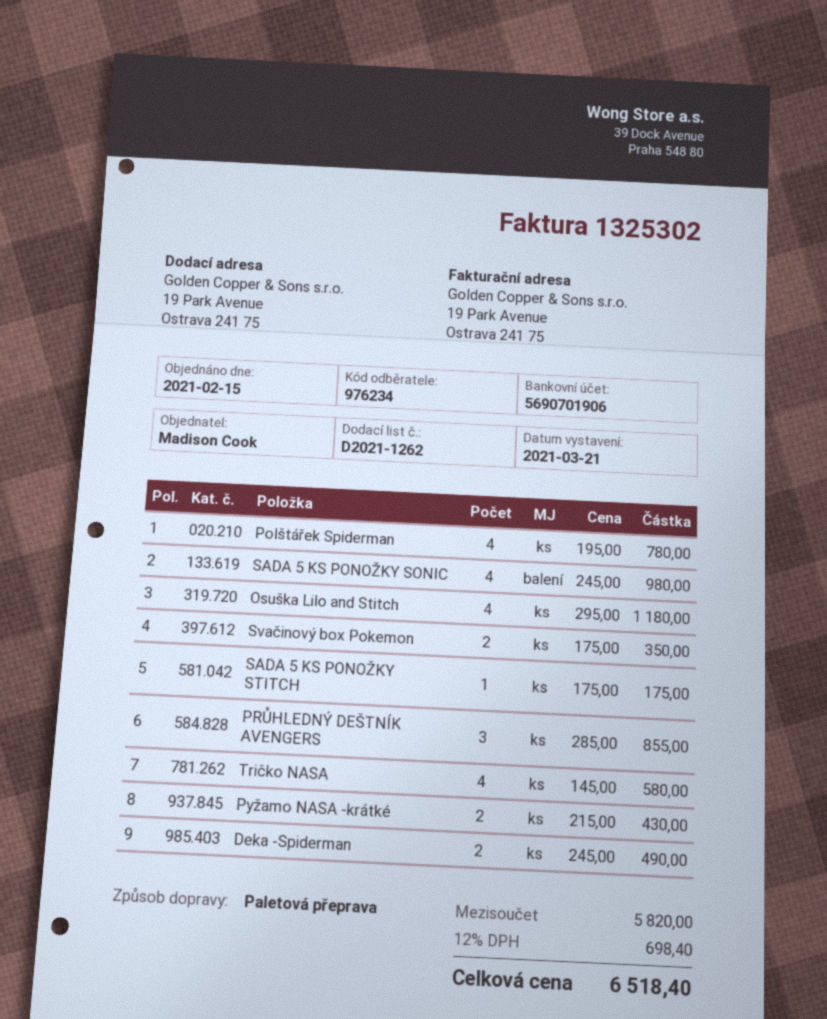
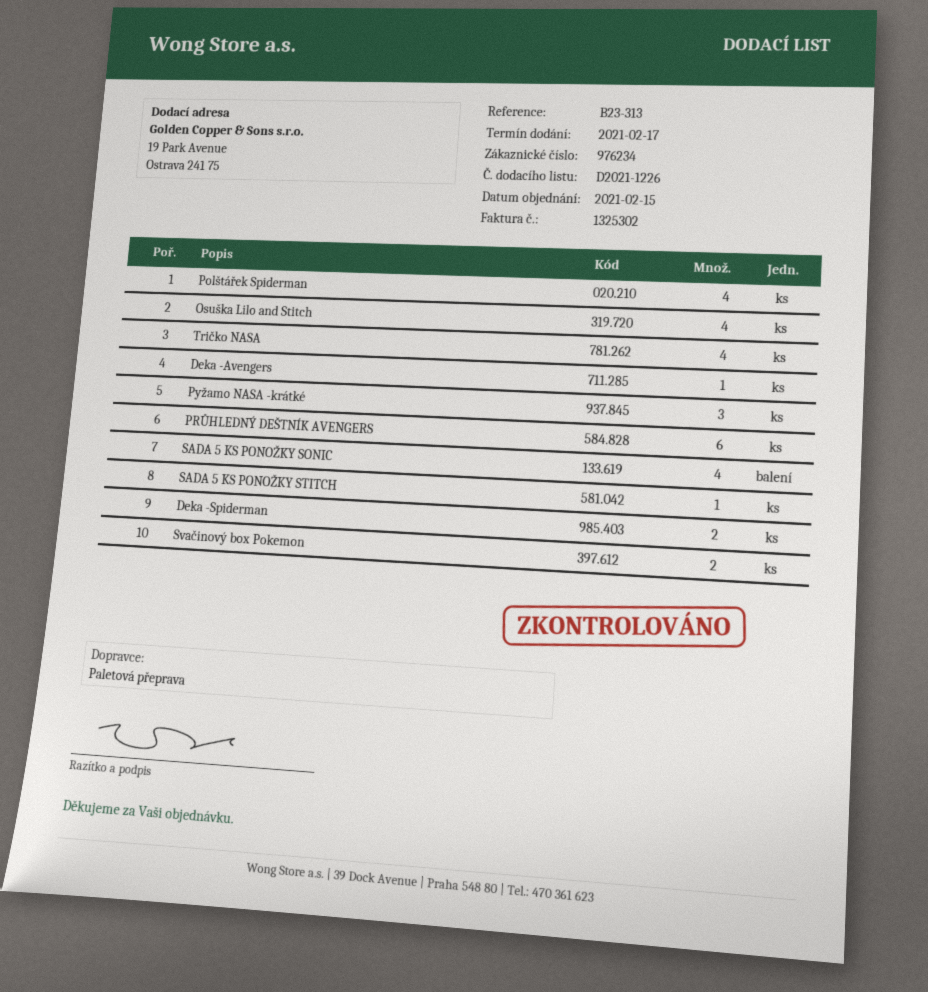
delivery note number: D2021-1262 -> D2021-1226
PRŮHLEDNÝ DEŠTNÍK AVENGERS: 3 -> 6
Pyžamo NASA -krátké: 2 -> 3
Deka -Avengers: none -> 1

